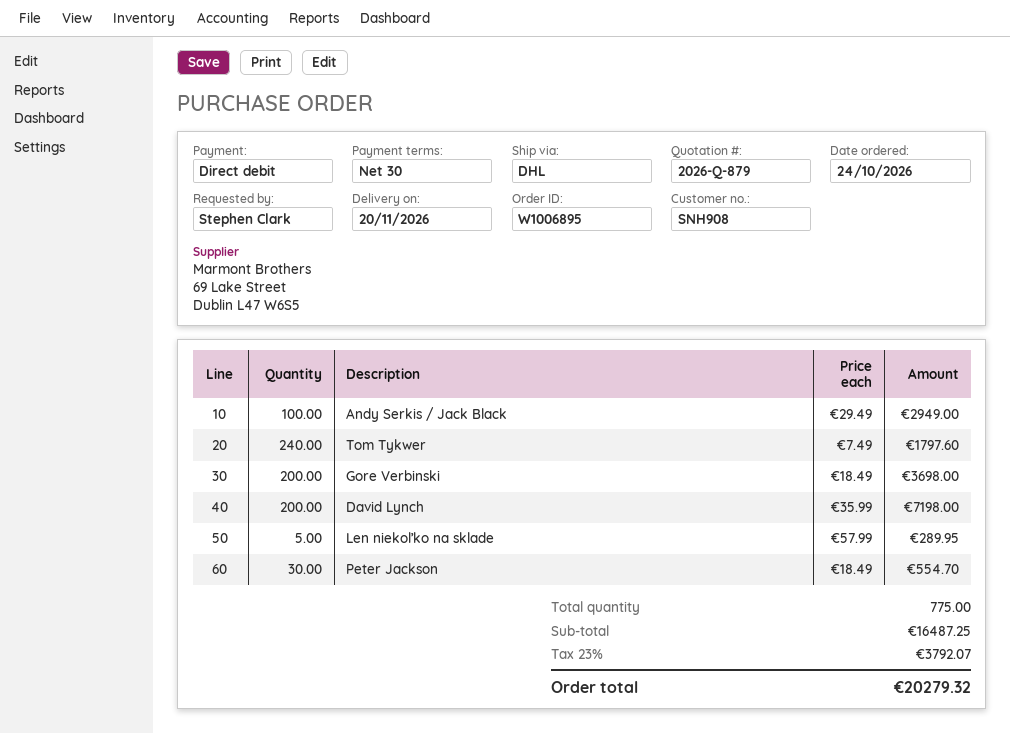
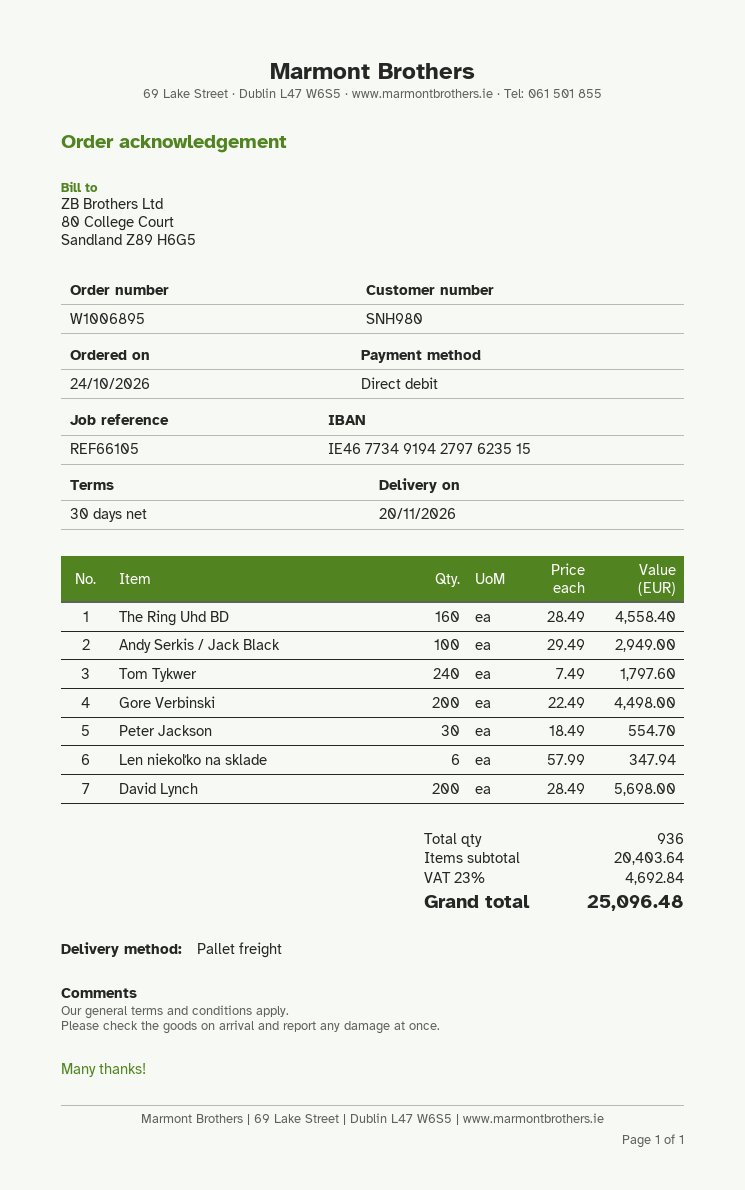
customer number: SNH908 -> SNH980
shipping method: DHL -> pallet freight
Gore Verbinski: 200 x 18.49 = 3698.00 -> 200 x 22.49 = 4498.00
David Lynch: 200 x 35.99 = 7198.00 -> 200 x 28.49 = 5698.00
Len niekoľko na sklade: 5 x 57.99 = 289.95 -> 6 x 57.99 = 347.94
The Ring Uhd BD: none -> 160 x 28.49 = 4558.40
total quantity: 775 -> 936
subtotal: 16487.25 -> 20403.64
tax: 23% = 3792.07 -> 23% = 4692.84
total: 20279.32 -> 25096.48

